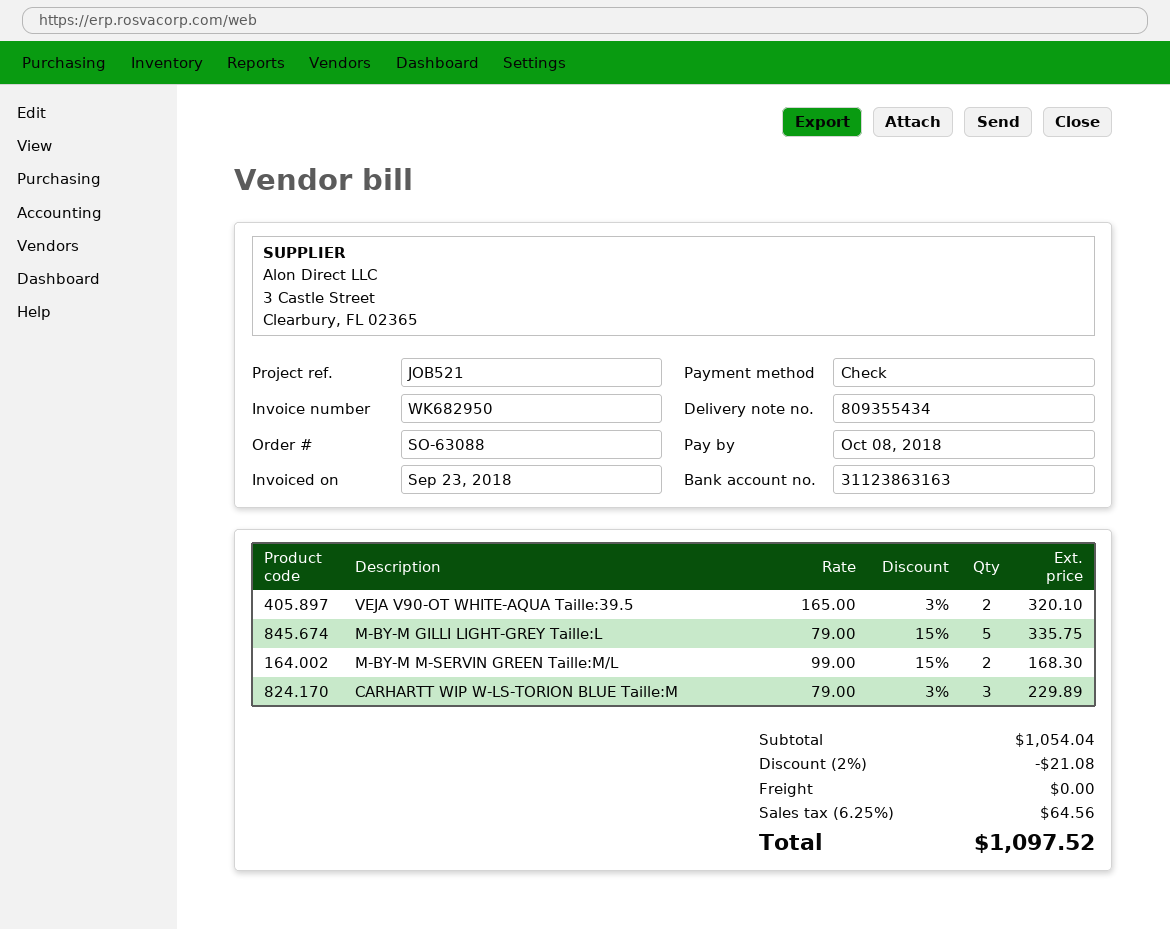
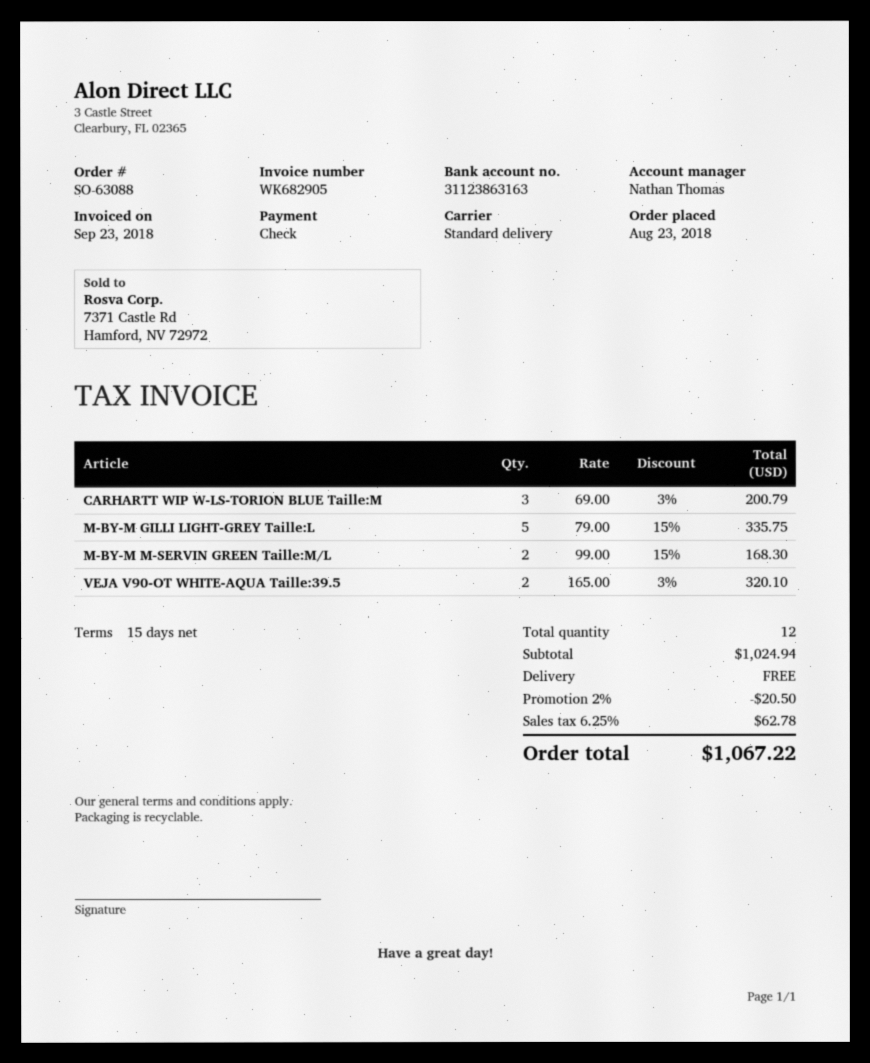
invoice number: WK682950 -> WK682905
CARHARTT WIP W-LS-TORION BLUE Taille:M: 3 x 79.00 - 3% = 229.89 -> 3 x 69.00 - 3% = 200.79
subtotal: 1054.04 -> 1024.94
discount: 2% = 21.08 -> 2% = 20.50
tax: 6.25% = 64.56 -> 6.25% = 62.78
total: 1097.52 -> 1067.22

